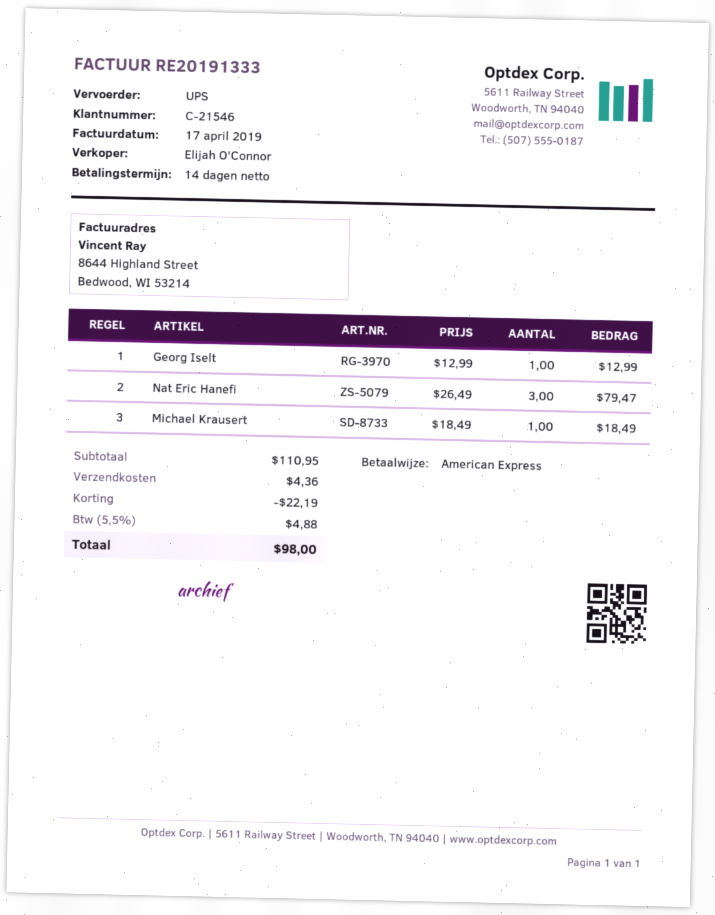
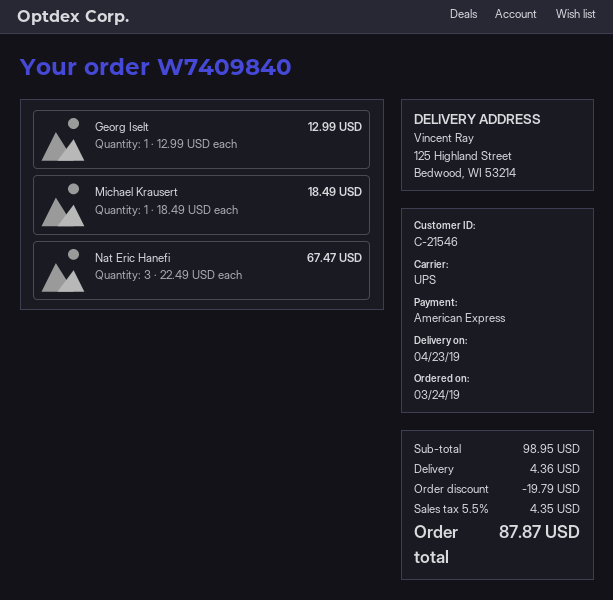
Nat Eric Hanefi: 3 x 26.49 = 79.47 -> 3 x 22.49 = 67.47
subtotal: 110.95 -> 98.95
discount: 22.19 -> 19.79
tax: 5.5% = 4.88 -> 5.5% = 4.35
total: 98.00 -> 87.87

